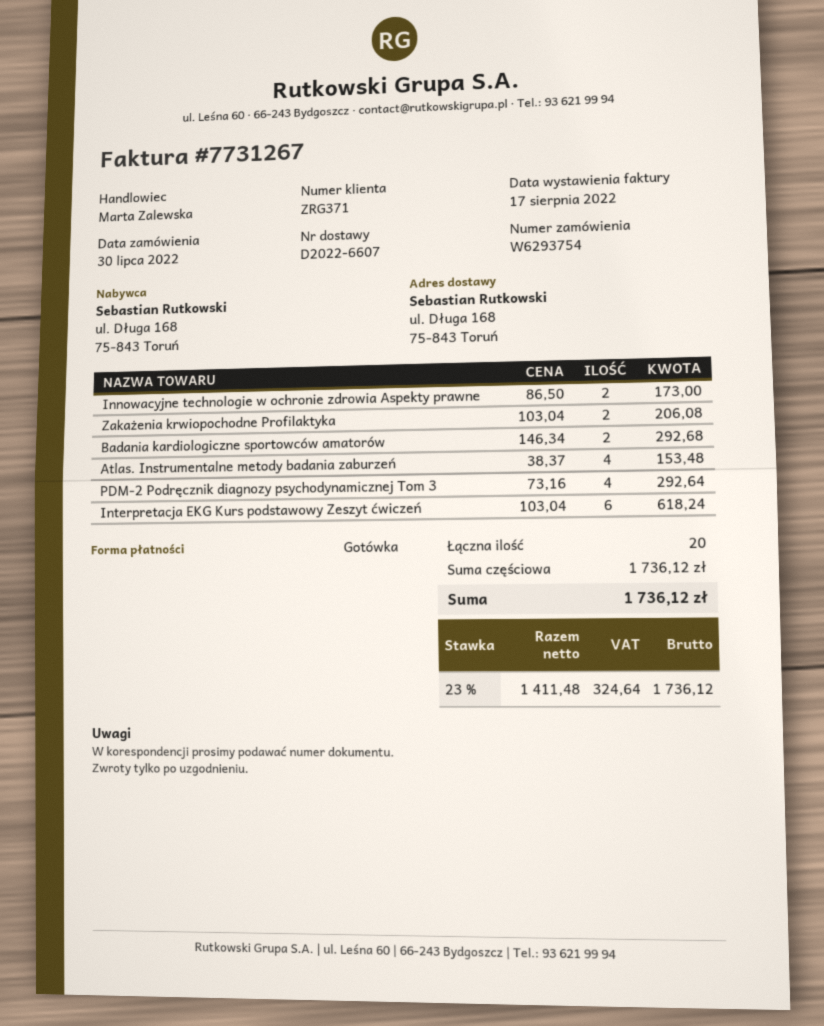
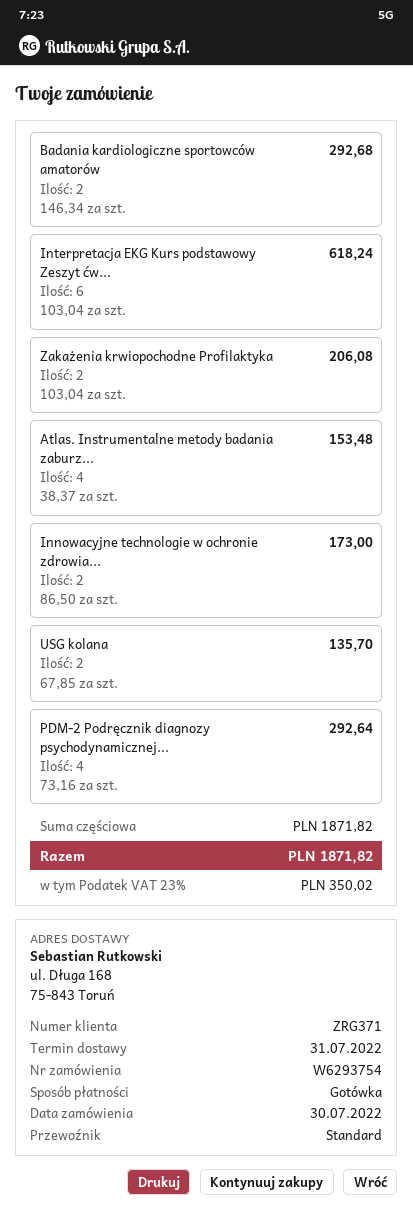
USG kolana: none -> 2 x 67.85 = 135.70
subtotal: 1736.12 -> 1871.82
tax: 23% = 324.64 -> 23% = 350.02
total: 1736.12 -> 1871.82

